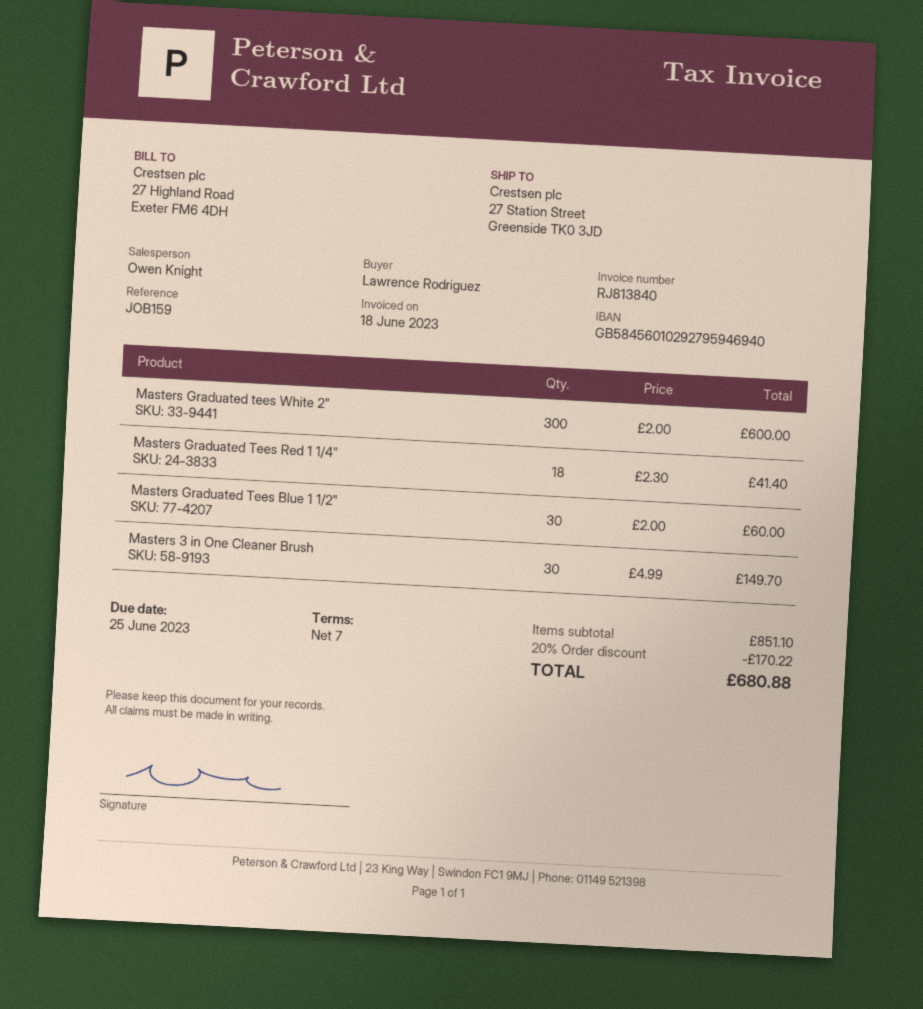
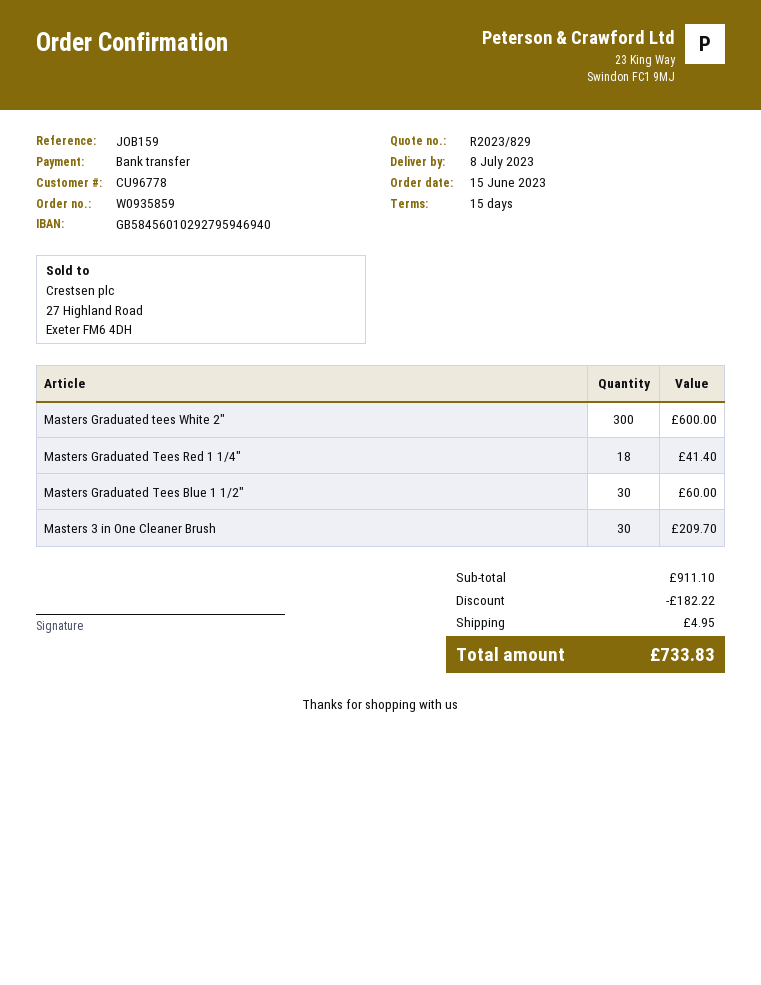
payment terms: 7 days -> 15 days
Masters 3 in One Cleaner Brush: 30 for 149.70 -> 30 for 209.70
subtotal: 851.10 -> 911.10
discount: 170.22 -> 182.22
shipping: none -> 4.95
total: 680.88 -> 733.83

